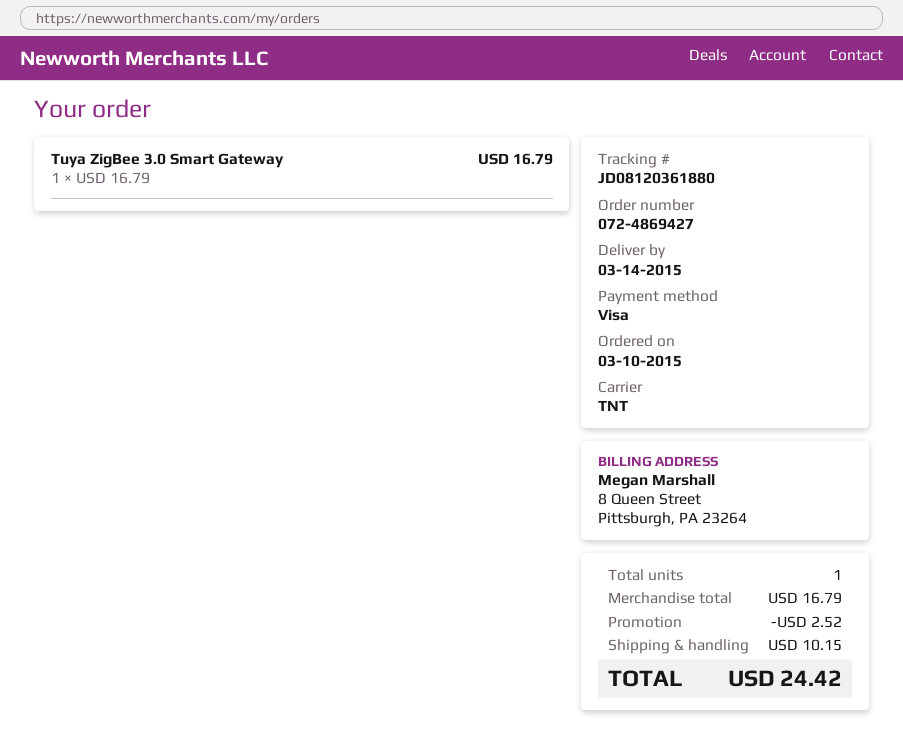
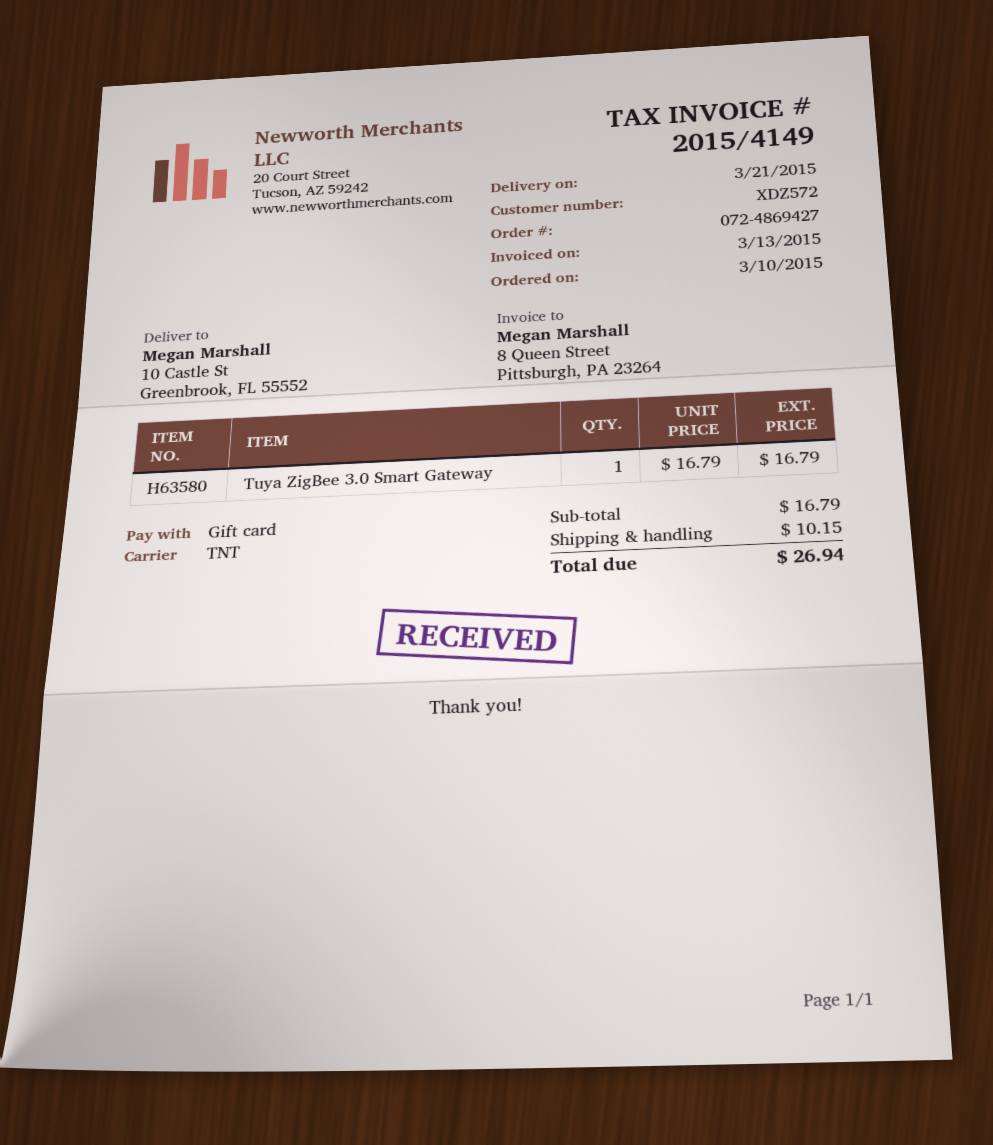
delivery date: 2015-03-14 -> 2015-03-21
payment method: Visa -> gift card
discount: 2.52 -> none
total: 24.42 -> 26.94

